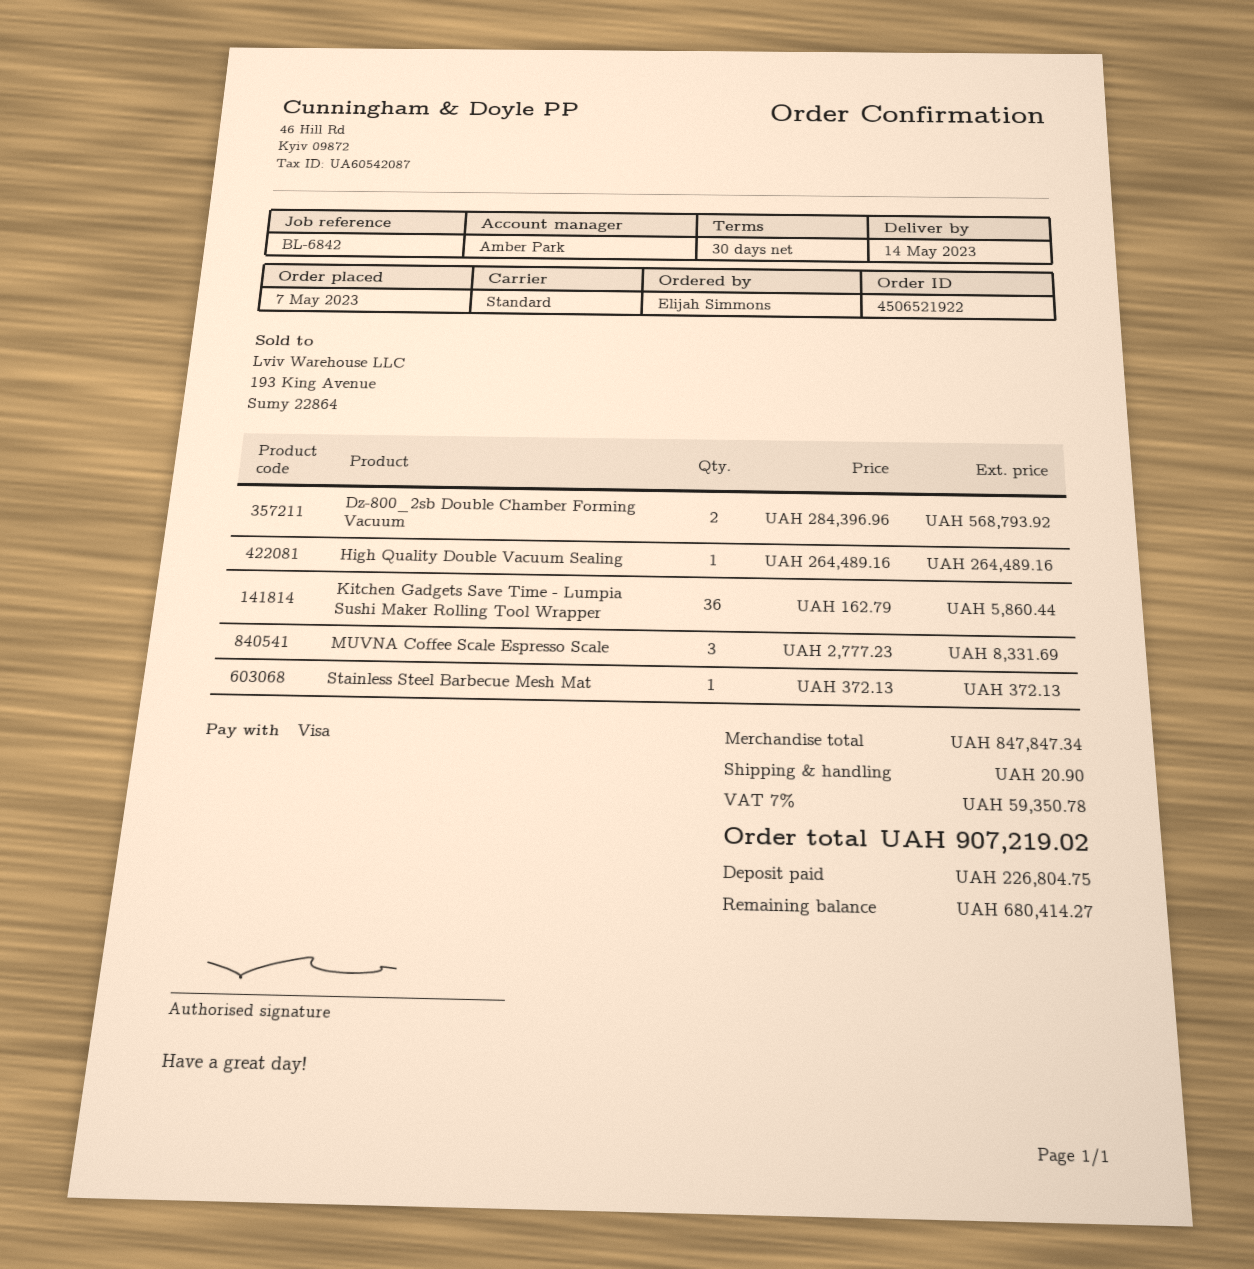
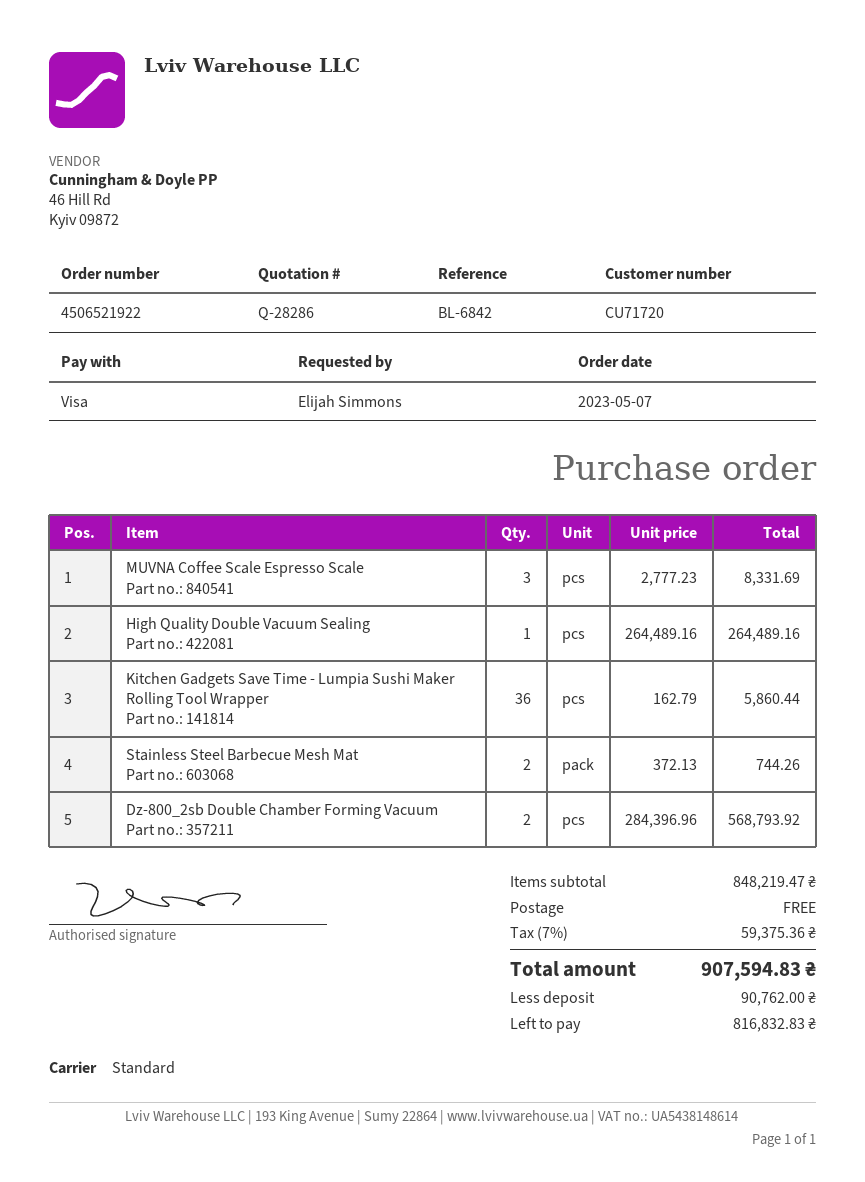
Stainless Steel Barbecue Mesh Mat: 1 x 372.13 = 372.13 -> 2 x 372.13 = 744.26
subtotal: 847847.34 -> 848219.47
shipping: 20.90 -> 0.00
tax: 7% = 59350.78 -> 7% = 59375.36
total: 907219.02 -> 907594.83
deposit: 226804.75 -> 90762.00
balance: 680414.27 -> 816832.83

